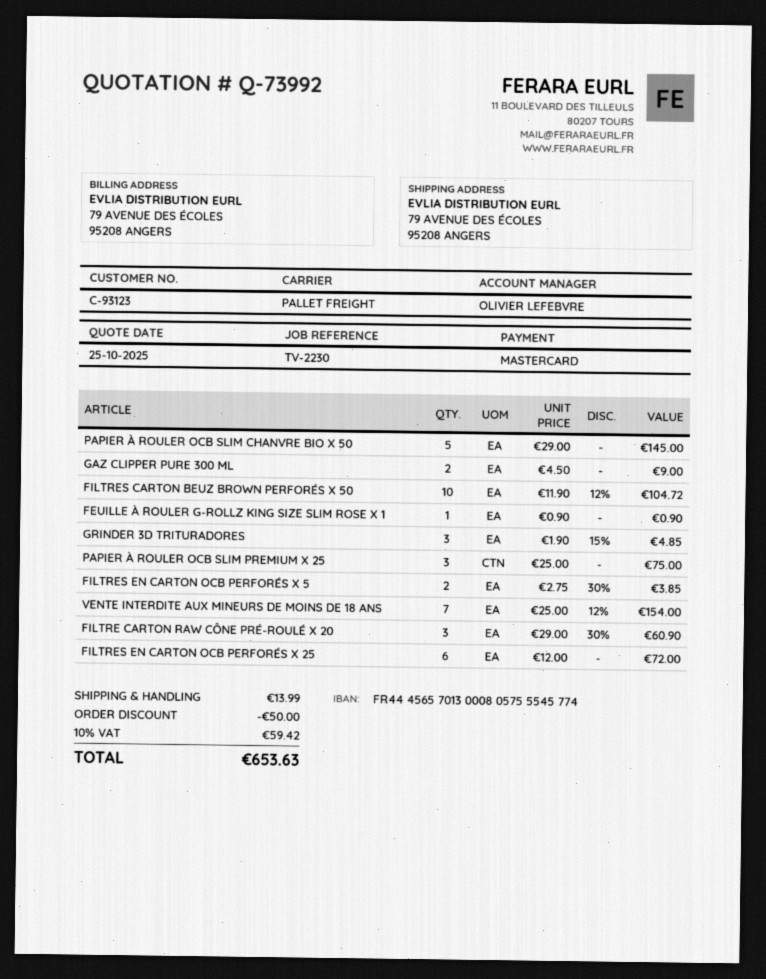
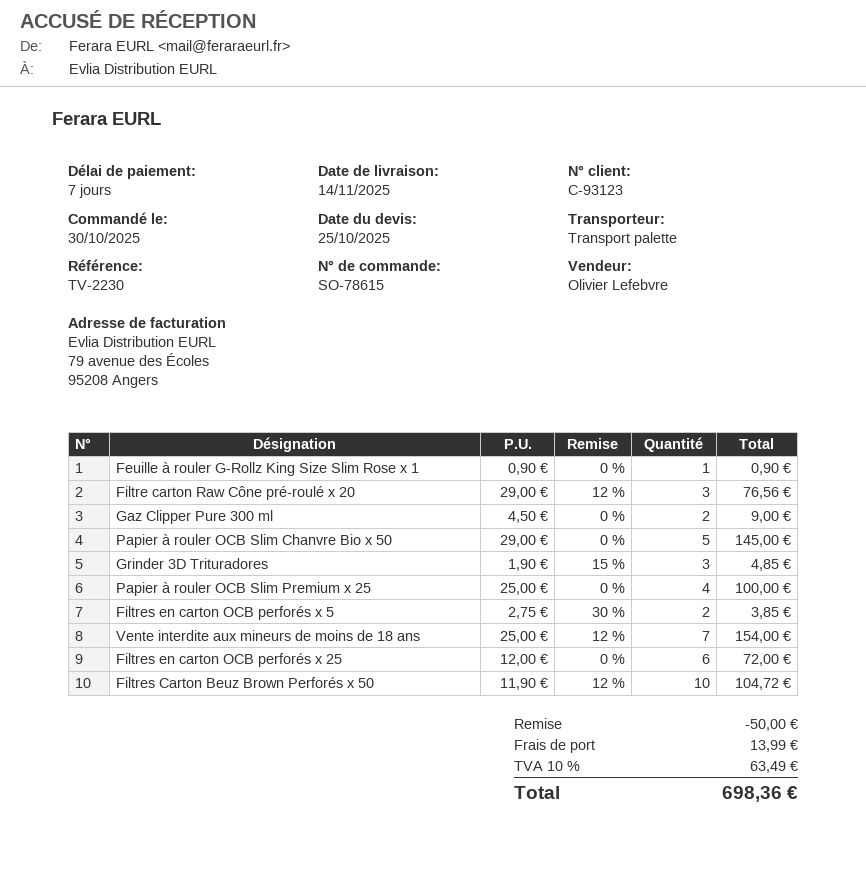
PAPIER À ROULER OCB SLIM PREMIUM X 25: 3 x 25.00 = 75.00 -> 4 x 25.00 = 100.00
FILTRE CARTON RAW CÔNE PRÉ-ROULÉ X 20: 3 x 29.00 - 30% = 60.90 -> 3 x 29.00 - 12% = 76.56
tax: 10% = 59.42 -> 10% = 63.49
total: 653.63 -> 698.36

